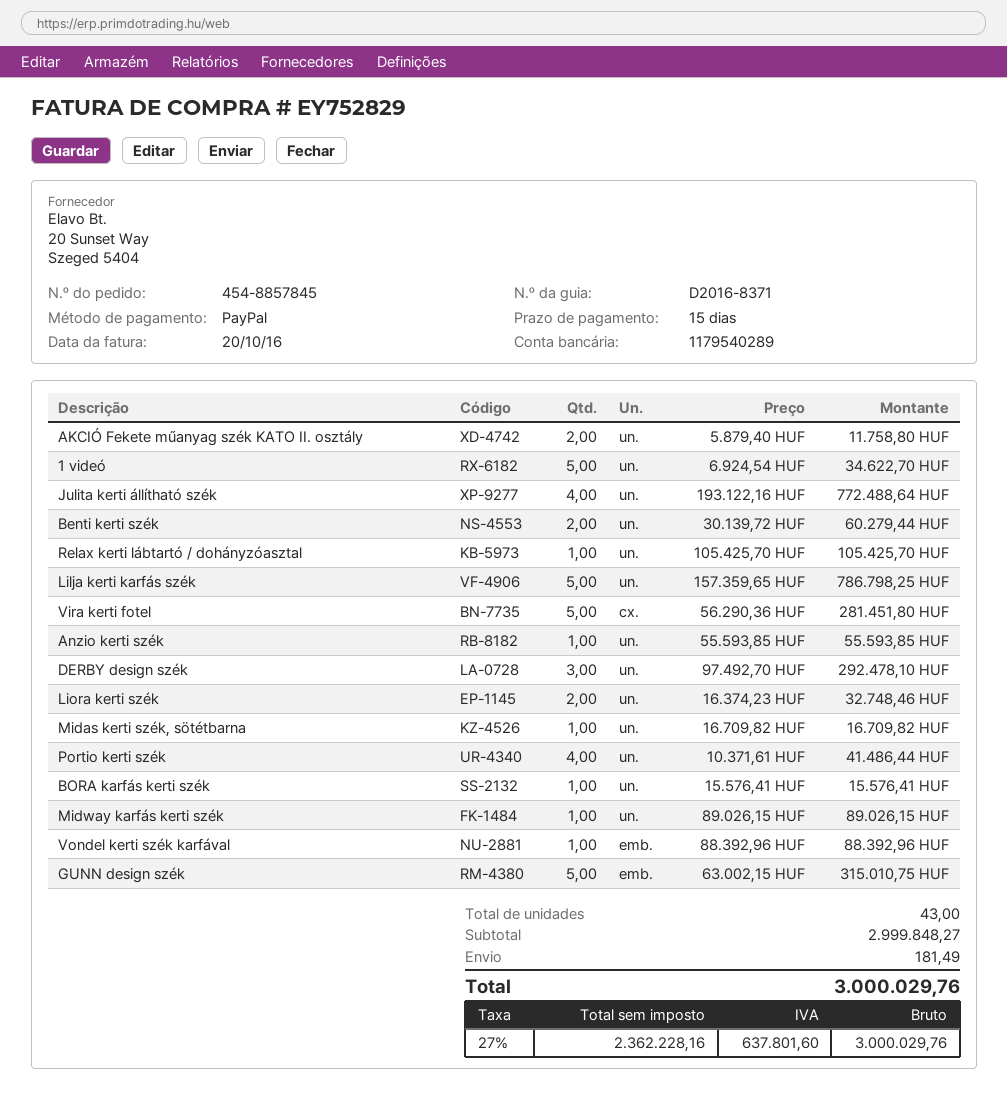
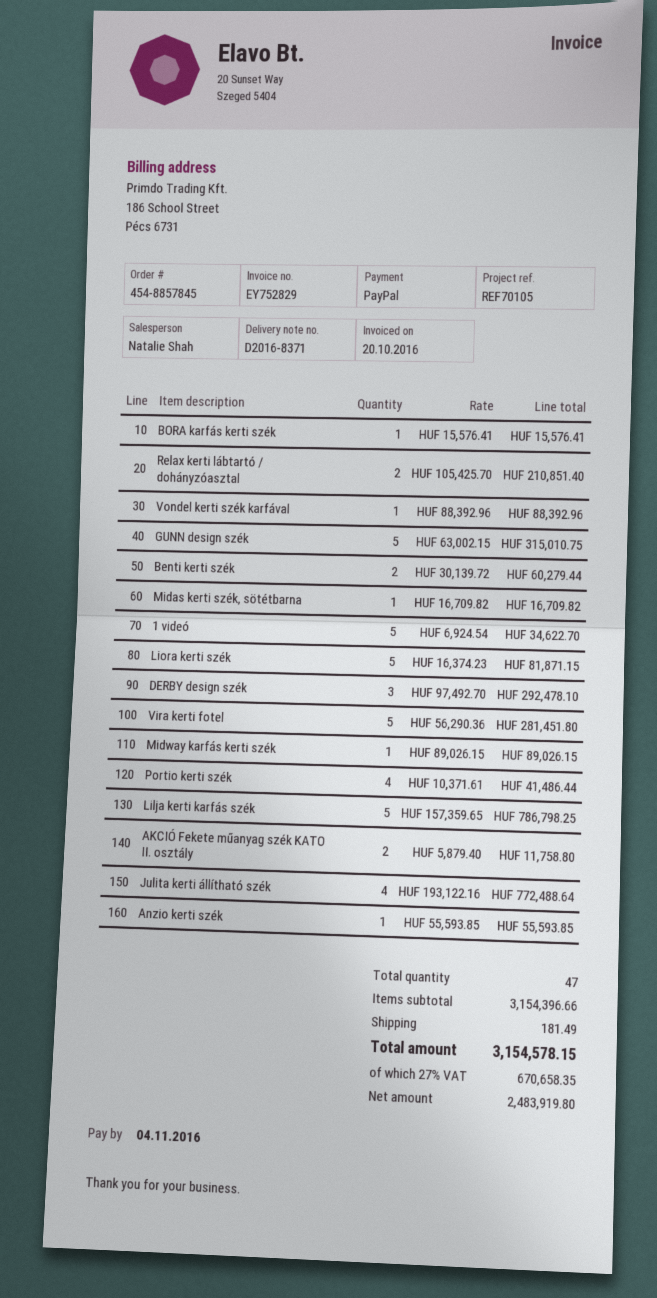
Relax kerti lábtartó / dohányzóasztal: 1 x 105425.70 = 105425.70 -> 2 x 105425.70 = 210851.40
Liora kerti szék: 2 x 16374.23 = 32748.46 -> 5 x 16374.23 = 81871.15
total quantity: 43 -> 47
subtotal: 2999848.27 -> 3154396.66
net: 2362228.16 -> 2483919.80
tax: 27% = 637801.60 -> 27% = 670658.35
total: 3000029.76 -> 3154578.15

